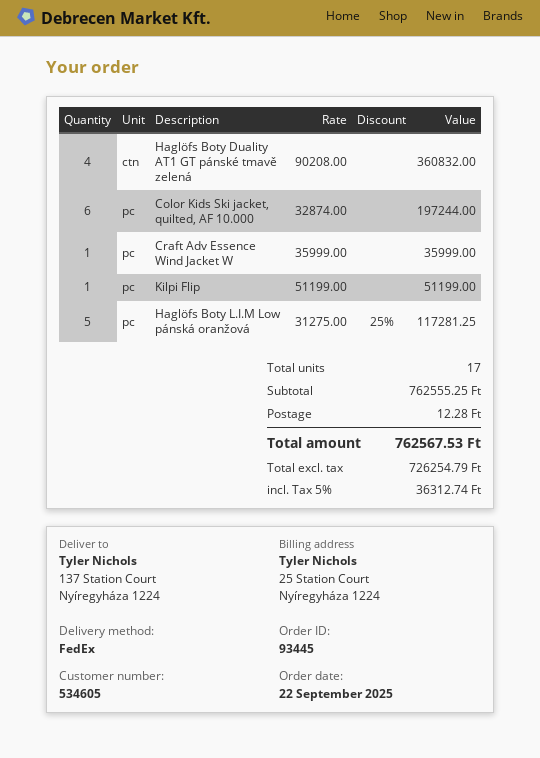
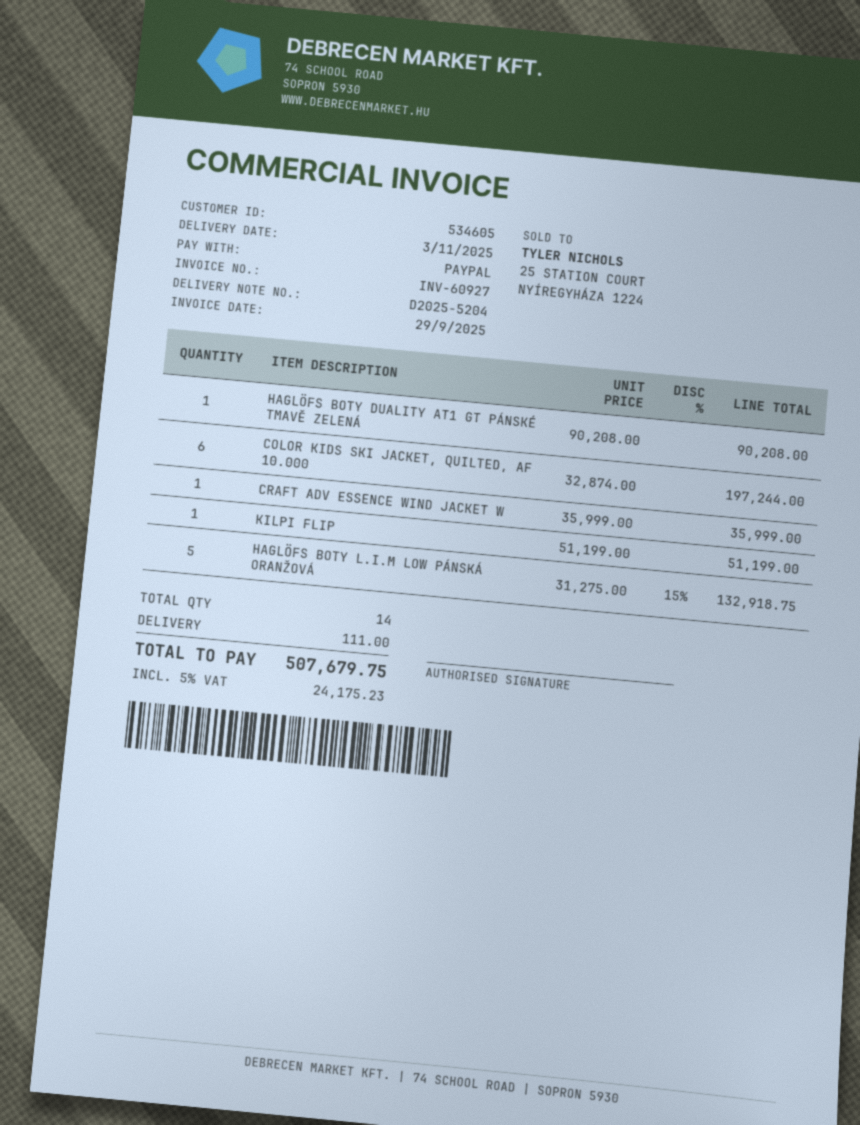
Haglöfs Boty Duality AT1 GT pánské tmavě zelená: 4 x 90208.00 = 360832.00 -> 1 x 90208.00 = 90208.00
Haglöfs Boty L.I.M Low pánská oranžová: 5 x 31275.00 - 25% = 117281.25 -> 5 x 31275.00 - 15% = 132918.75
total quantity: 17 -> 14
shipping: 12.28 -> 111.00
tax: 5% = 36312.74 -> 5% = 24175.23
total: 762567.53 -> 507679.75

